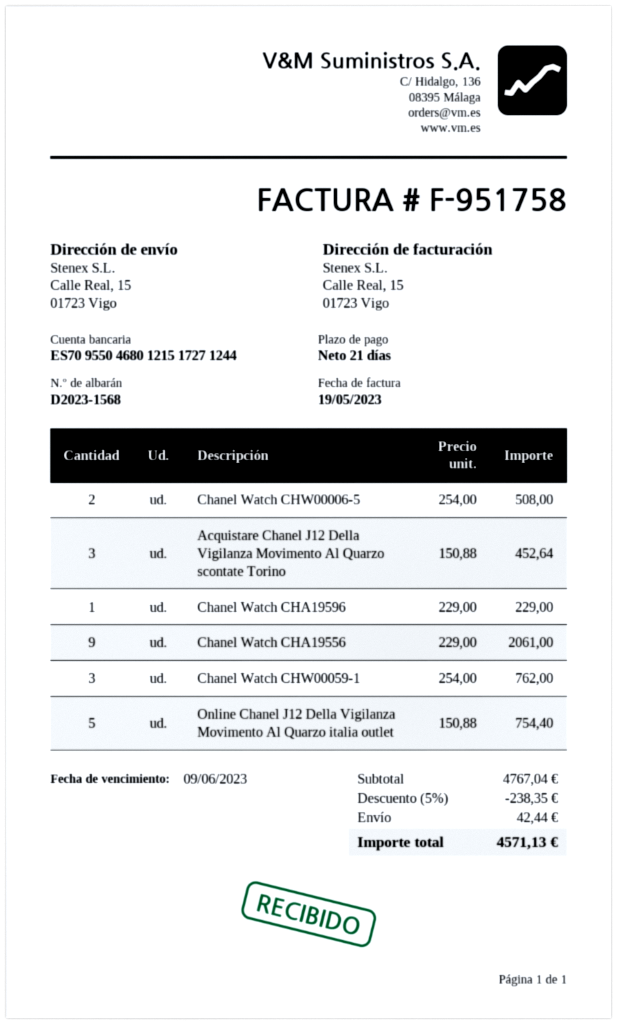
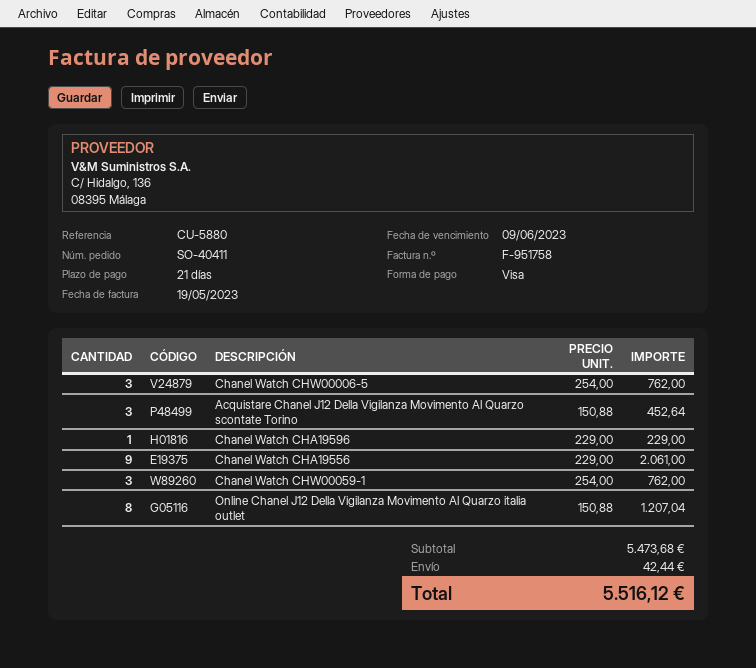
Chanel Watch CHW00006-5: 2 x 254.00 = 508.00 -> 3 x 254.00 = 762.00
Online Chanel J12 Della Vigilanza Movimento Al Quarzo italia outlet: 5 x 150.88 = 754.40 -> 8 x 150.88 = 1207.04
subtotal: 4767.04 -> 5473.68
discount: 5% = 238.35 -> none
total: 4571.13 -> 5516.12

